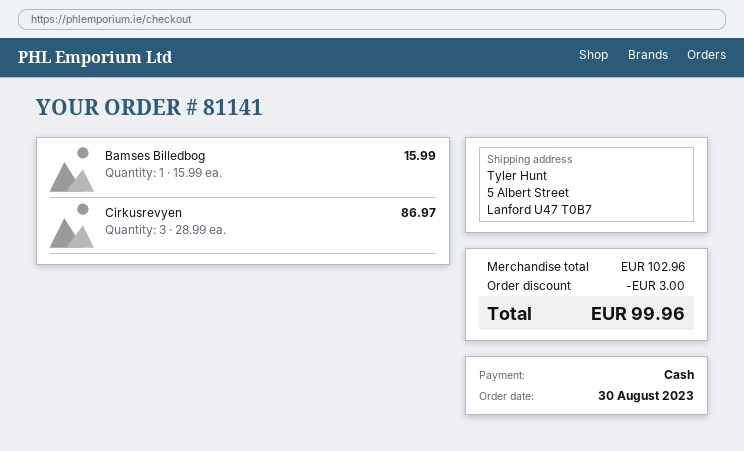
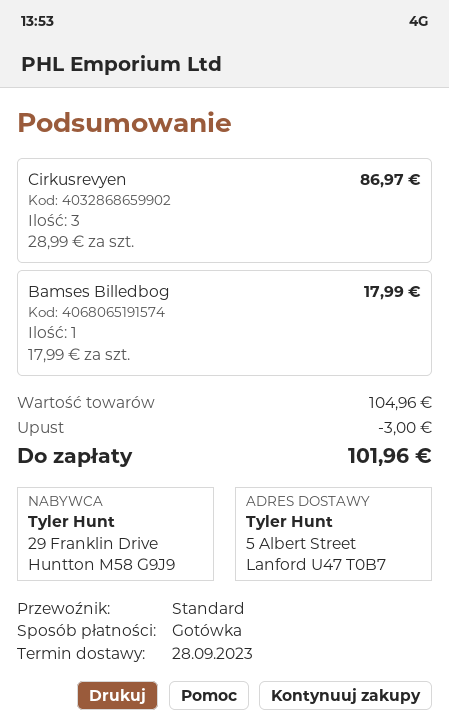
Bamses Billedbog: 1 x 15.99 = 15.99 -> 1 x 17.99 = 17.99
subtotal: 102.96 -> 104.96
total: 99.96 -> 101.96

